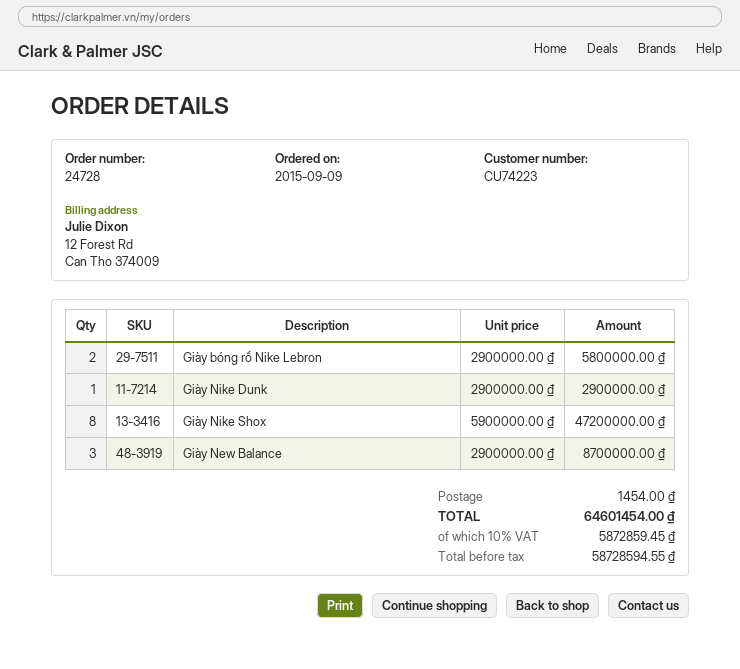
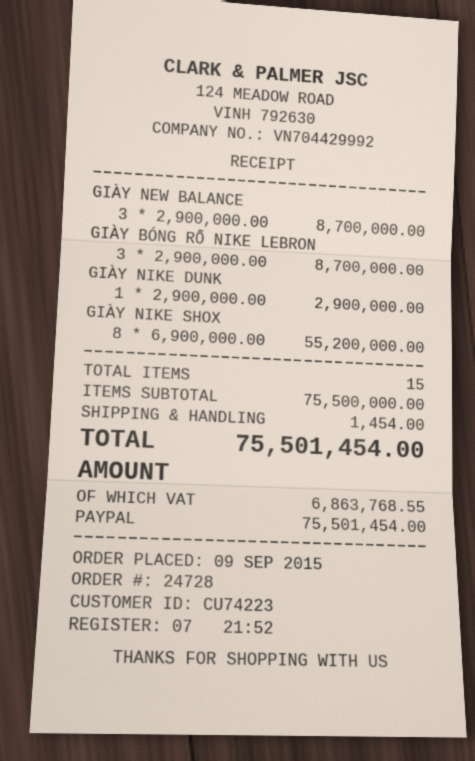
Giày bóng rổ Nike Lebron: 2 x 2900000.00 = 5800000.00 -> 3 x 2900000.00 = 8700000.00
Giày Nike Shox: 8 x 5900000.00 = 47200000.00 -> 8 x 6900000.00 = 55200000.00
tax: 5872859.45 -> 6863768.55
total: 64601454.00 -> 75501454.00

